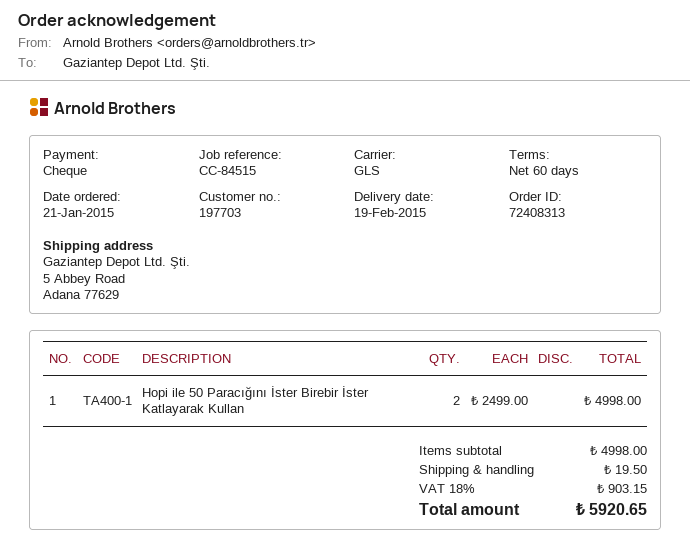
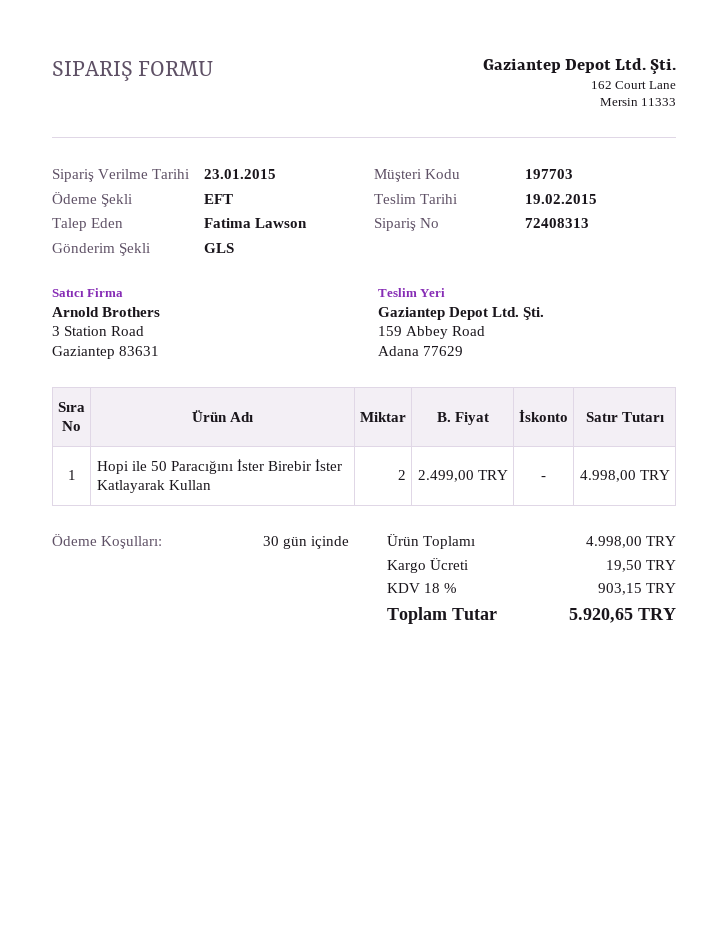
order date: 2015-01-21 -> 2015-01-23
payment terms: 60 days -> 30 days
payment method: cheque -> bank transfer
ship to: 5 Abbey Road, Adana 77629 -> 159 Abbey Road, Adana 77629

